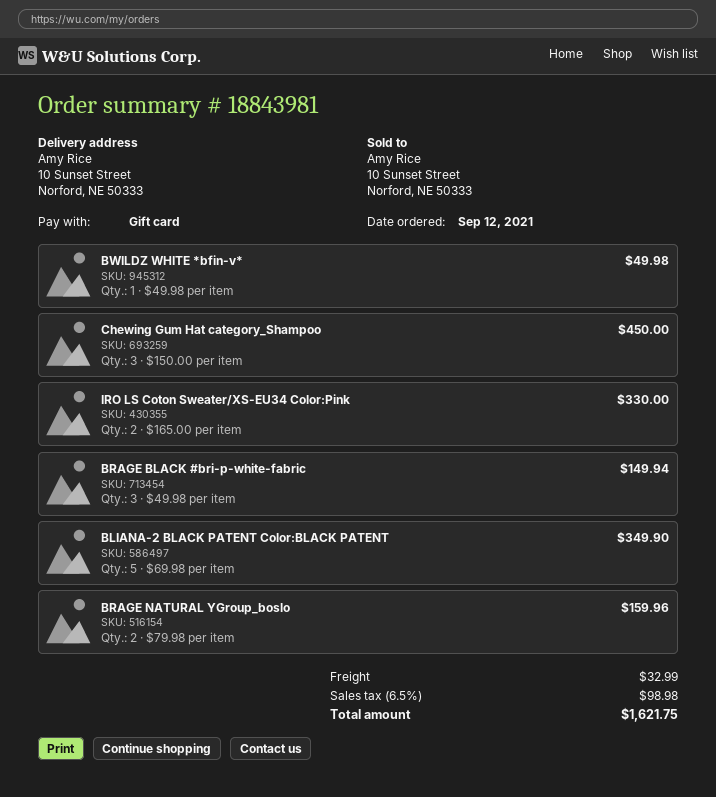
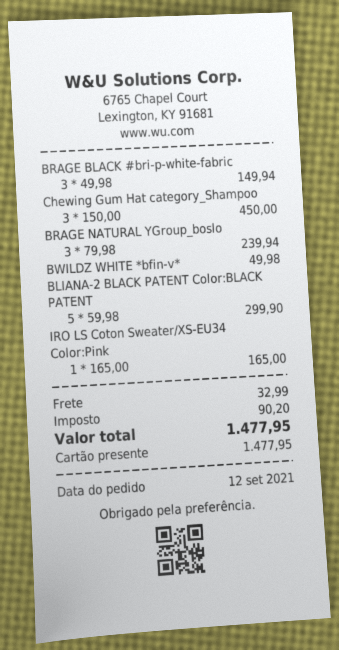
IRO LS Coton Sweater/XS-EU34 Color:Pink: 2 x 165.00 = 330.00 -> 1 x 165.00 = 165.00
BLIANA-2 BLACK PATENT Color:BLACK PATENT: 5 x 69.98 = 349.90 -> 5 x 59.98 = 299.90
BRAGE NATURAL YGroup_boslo: 2 x 79.98 = 159.96 -> 3 x 79.98 = 239.94
tax: 98.98 -> 90.20
total: 1621.75 -> 1477.95

